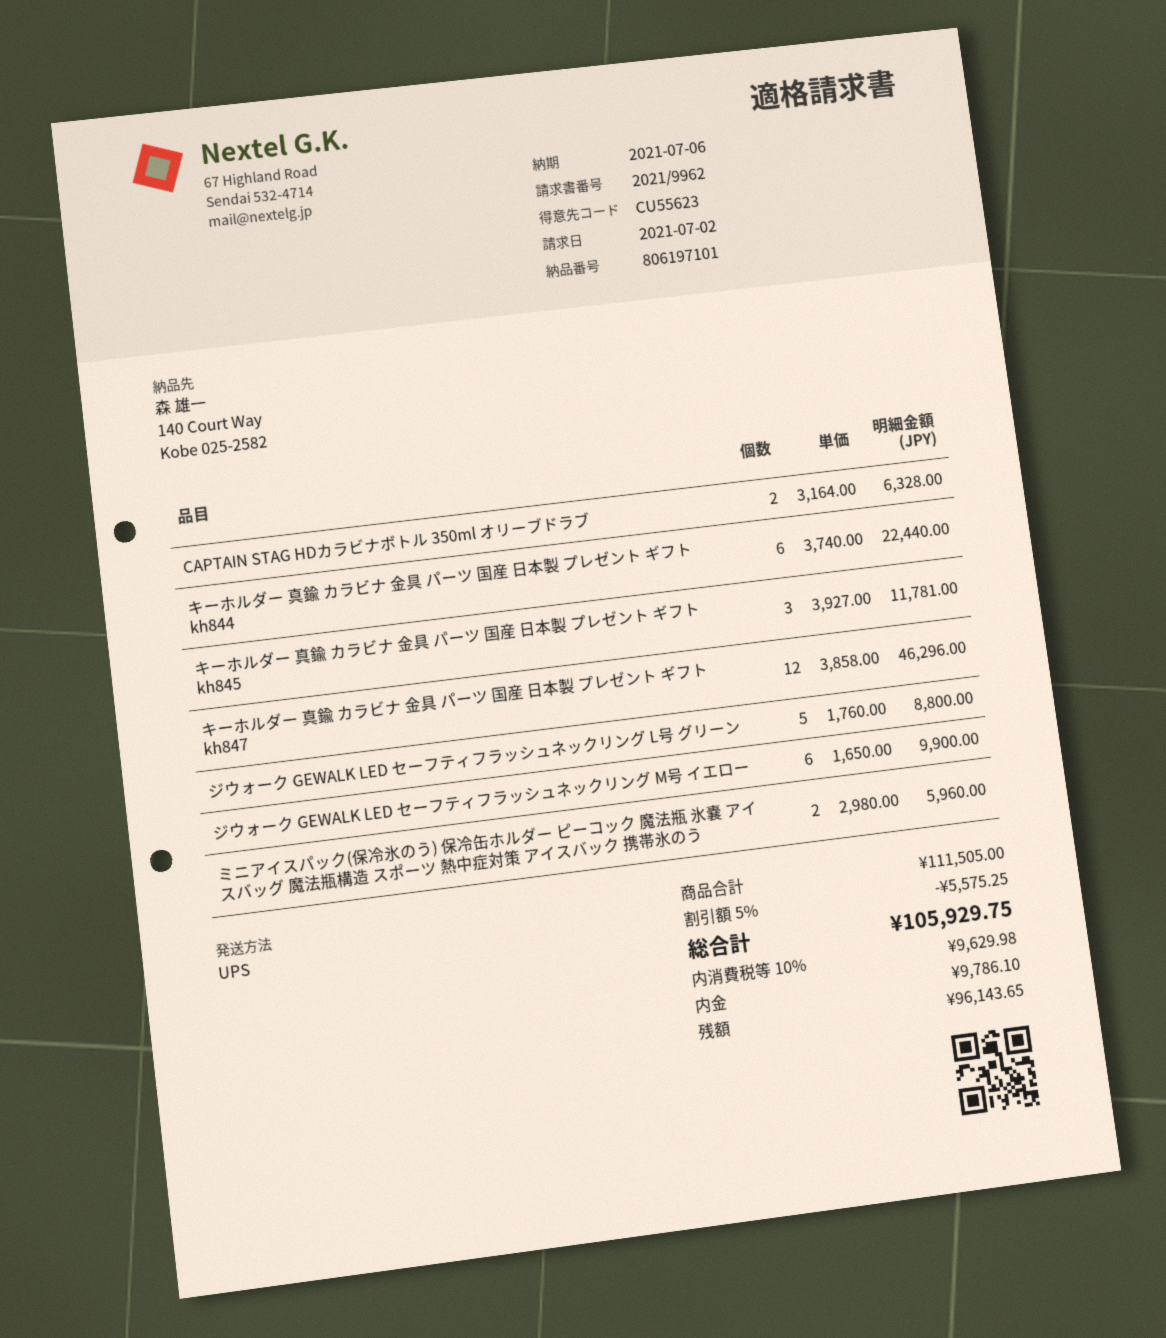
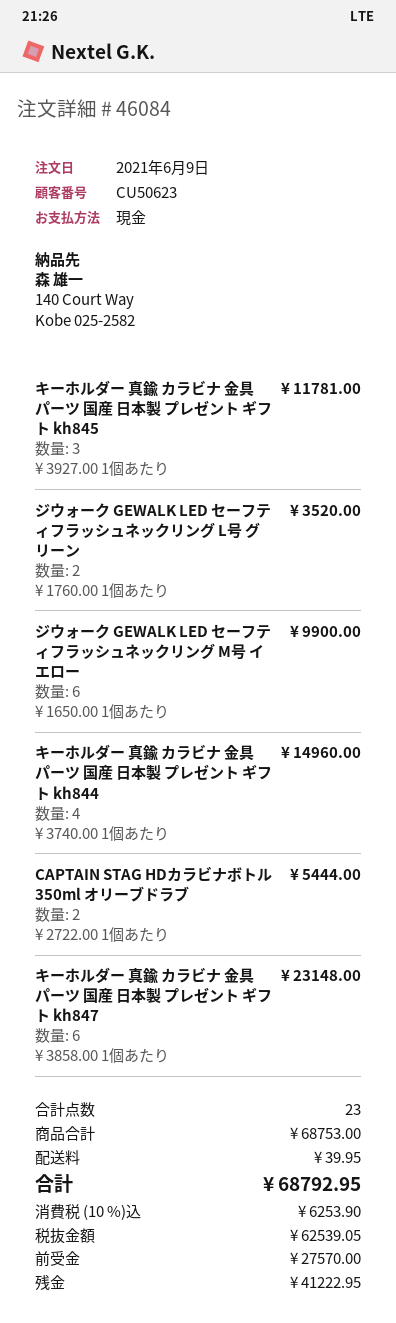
customer number: CU55623 -> CU50623
CAPTAIN STAG HDカラビナボトル 350ml オリーブドラブ: 2 x 3164.00 = 6328.00 -> 2 x 2722.00 = 5444.00
キーホルダー 真鍮 カラビナ 金具 パーツ 国産 日本製 プレゼント ギフト kh844: 6 x 3740.00 = 22440.00 -> 4 x 3740.00 = 14960.00
キーホルダー 真鍮 カラビナ 金具 パーツ 国産 日本製 プレゼント ギフト kh847: 12 x 3858.00 = 46296.00 -> 6 x 3858.00 = 23148.00
ジウォーク GEWALK LED セーフティフラッシュネックリング L号 グリーン: 5 x 1760.00 = 8800.00 -> 2 x 1760.00 = 3520.00
ミニアイスパック(保冷氷のう) 保冷缶ホルダー ピーコック 魔法瓶 氷嚢 アイスバッグ 魔法瓶構造 スポーツ 熱中症対策 アイスバック 携帯氷のう: 2 x 2980.00 = 5960.00 -> none
subtotal: 111505.00 -> 68753.00
discount: 5% = 5575.25 -> none
shipping: none -> 39.95
tax: 10% = 9629.98 -> 10% = 6253.90
total: 105929.75 -> 68792.95
deposit: 9786.10 -> 27570.00
balance: 96143.65 -> 41222.95

